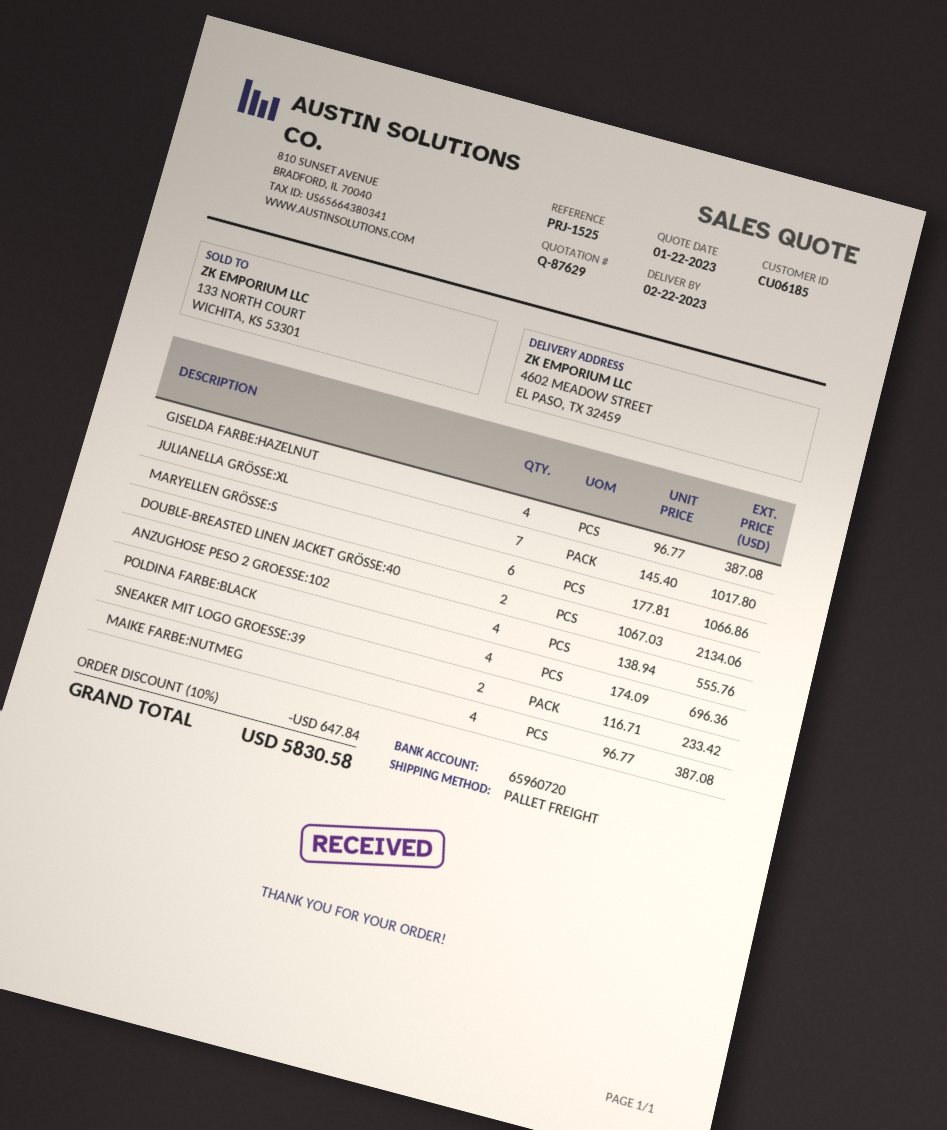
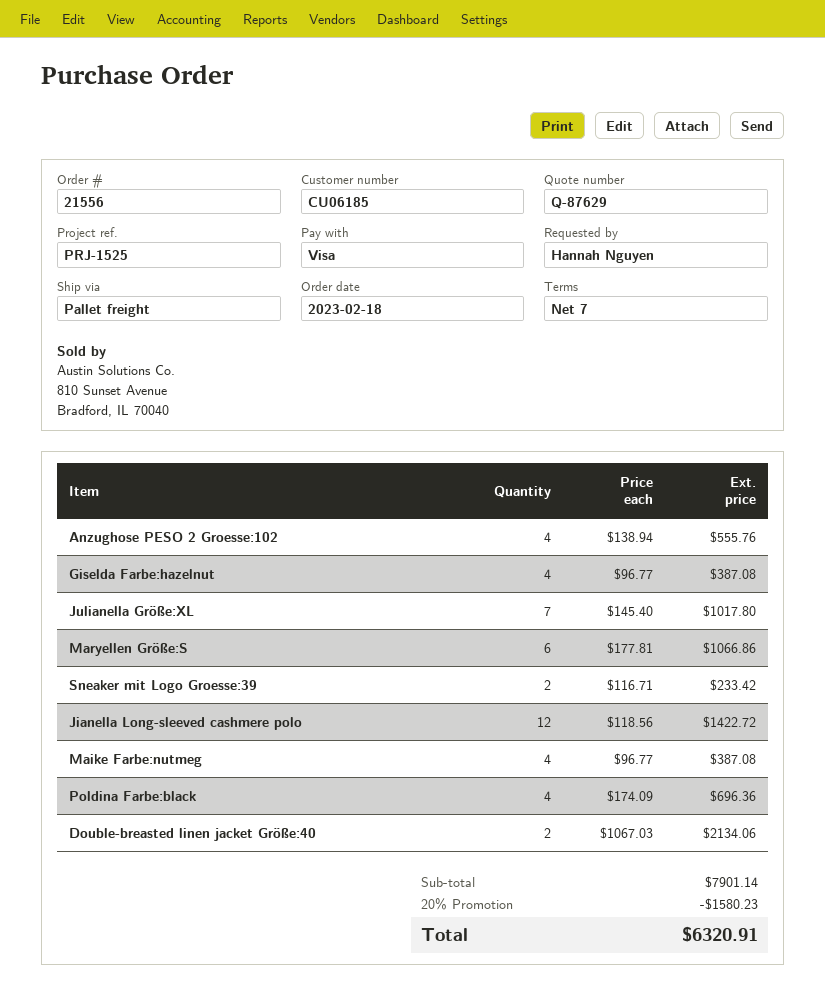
Jianella Long-sleeved cashmere polo: none -> 12 x 118.56 = 1422.72
discount: 10% = 647.84 -> 20% = 1580.23
total: 5830.58 -> 6320.91

